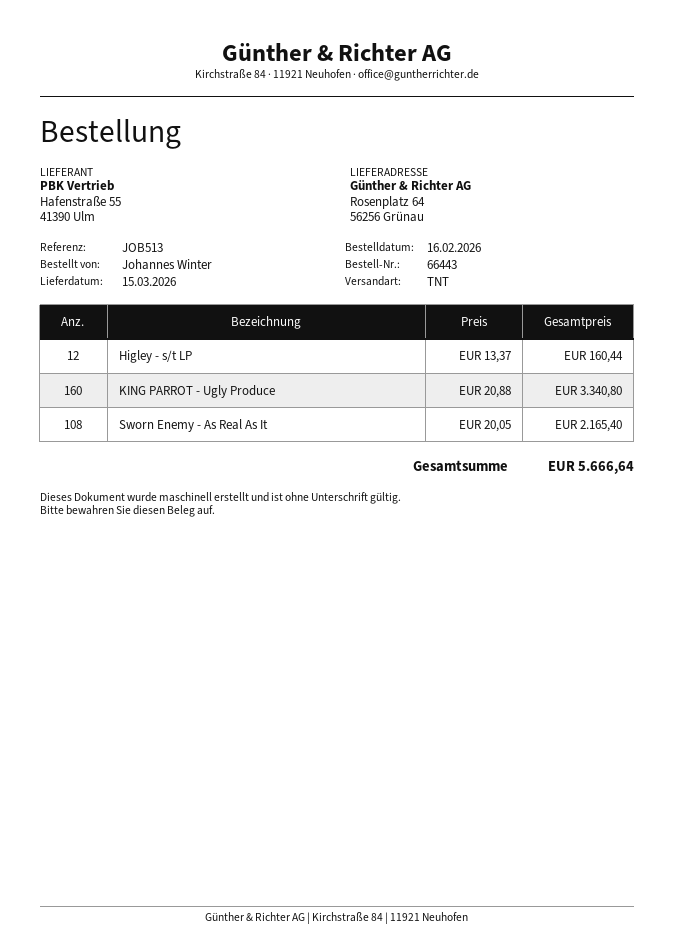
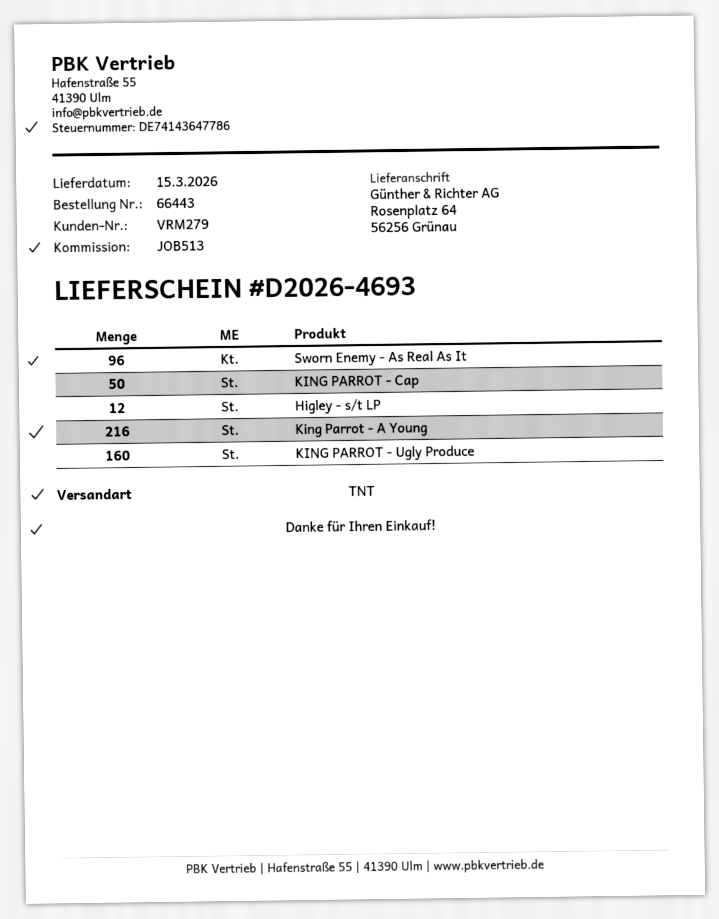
Sworn Enemy - As Real As It: 108 -> 96
KING PARROT - Cap: none -> 50
King Parrot - A Young: none -> 216

